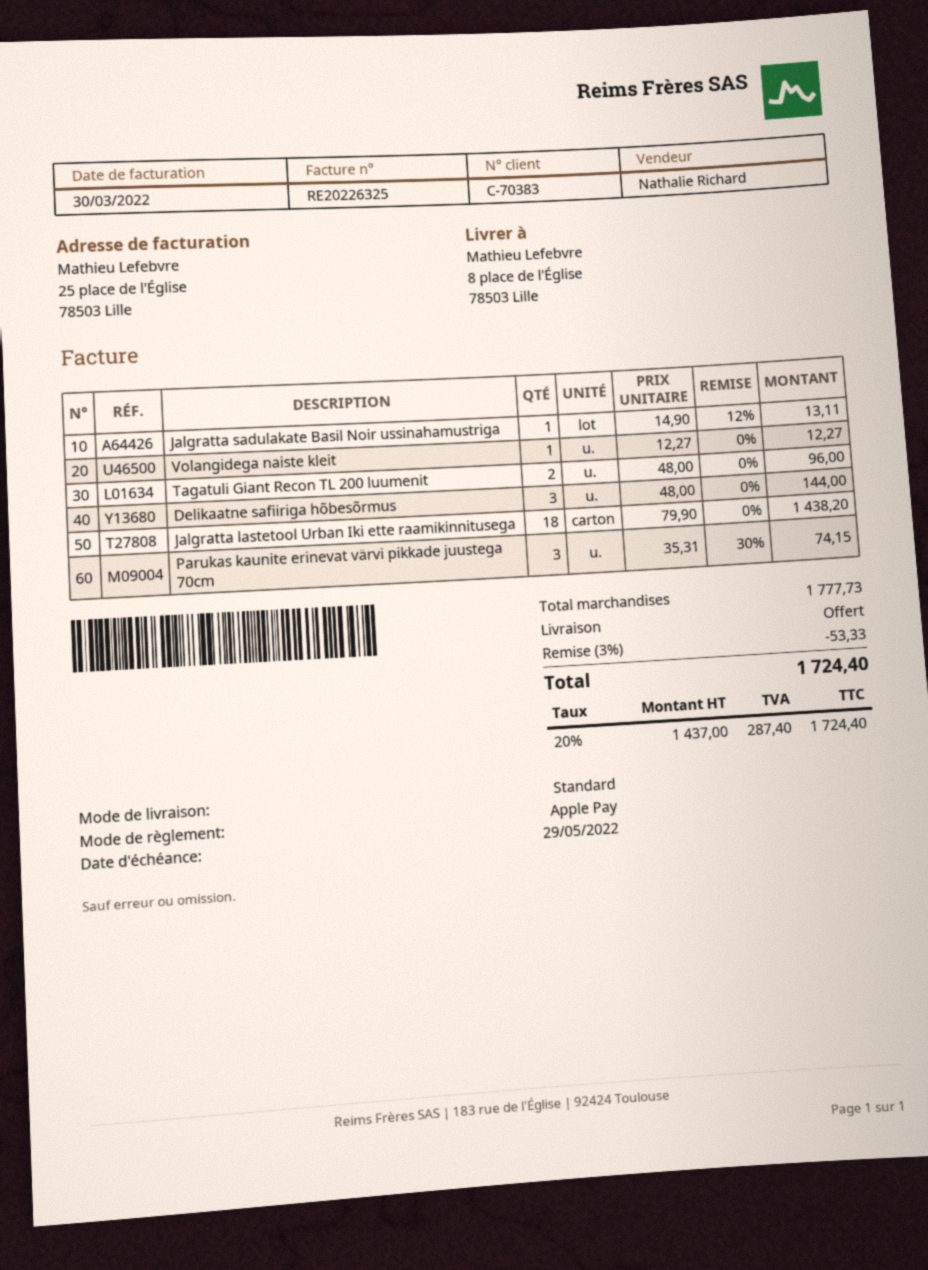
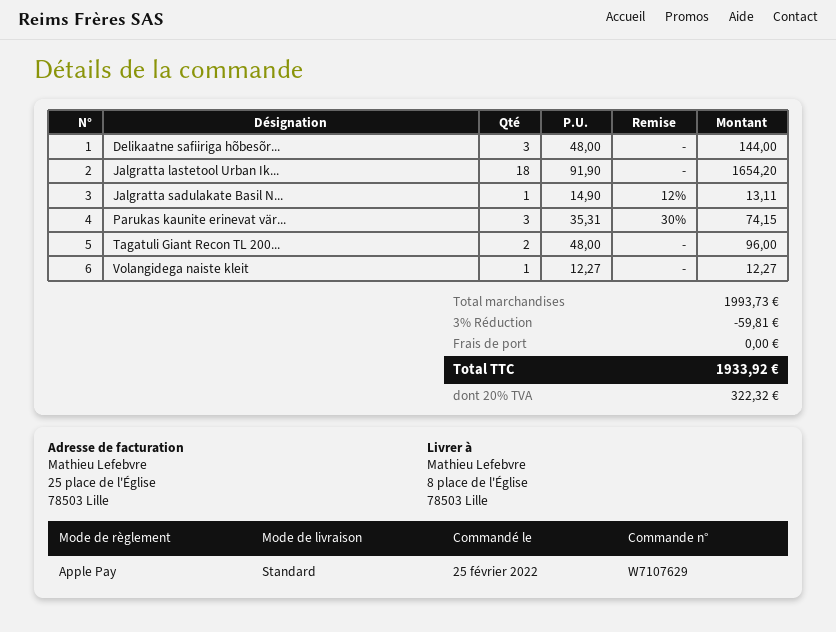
Jalgratta lastetool Urban Iki ette raamikinnitusega: 18 x 79.90 = 1438.20 -> 18 x 91.90 = 1654.20
subtotal: 1777.73 -> 1993.73
discount: 3% = 53.33 -> 3% = 59.81
tax: 20% = 287.40 -> 20% = 322.32
total: 1724.40 -> 1933.92

